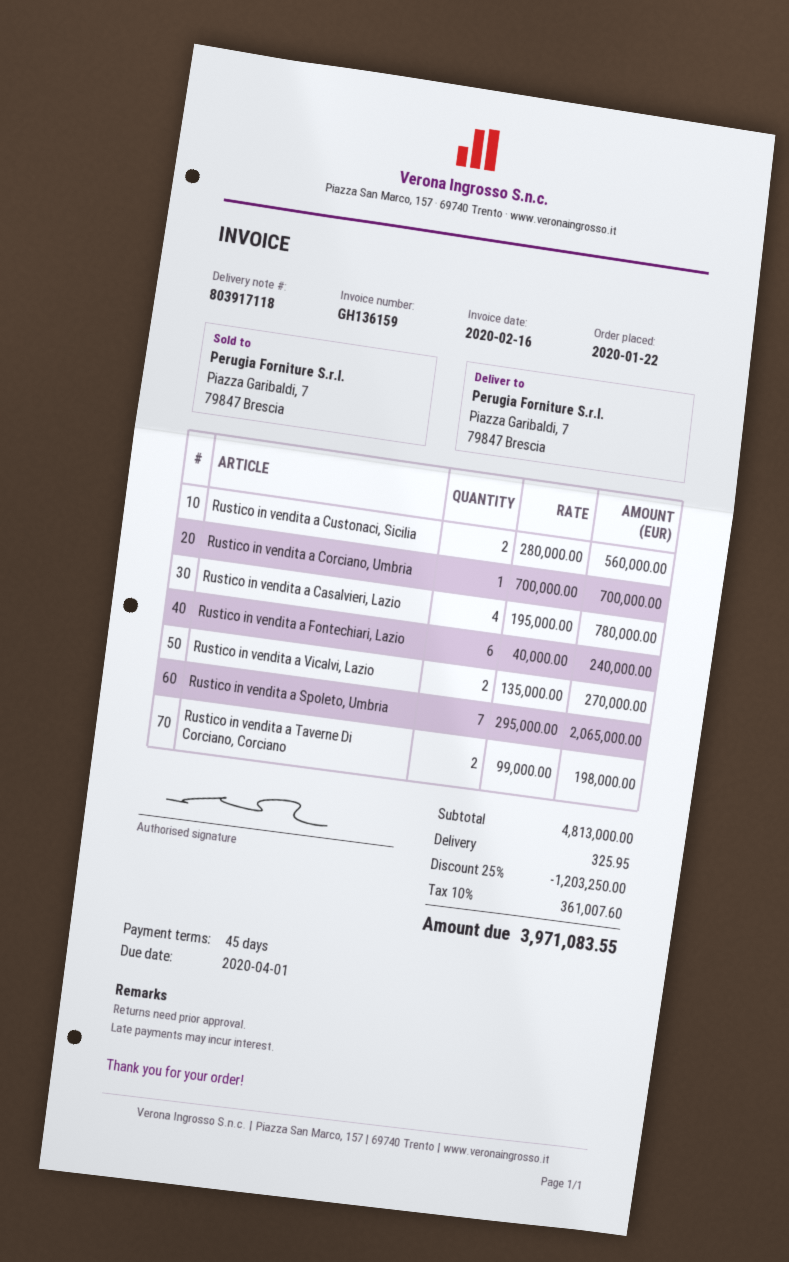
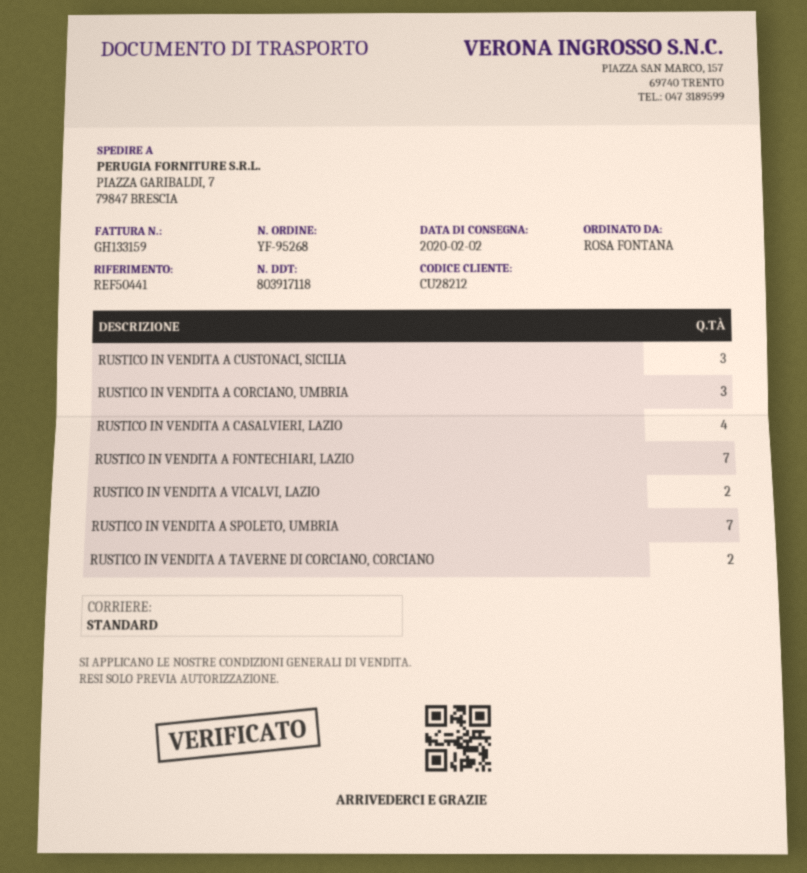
invoice number: GH136159 -> GH133159
Rustico in vendita a Custonaci, Sicilia: 2 -> 3
Rustico in vendita a Corciano, Umbria: 1 -> 3
Rustico in vendita a Fontechiari, Lazio: 6 -> 7

